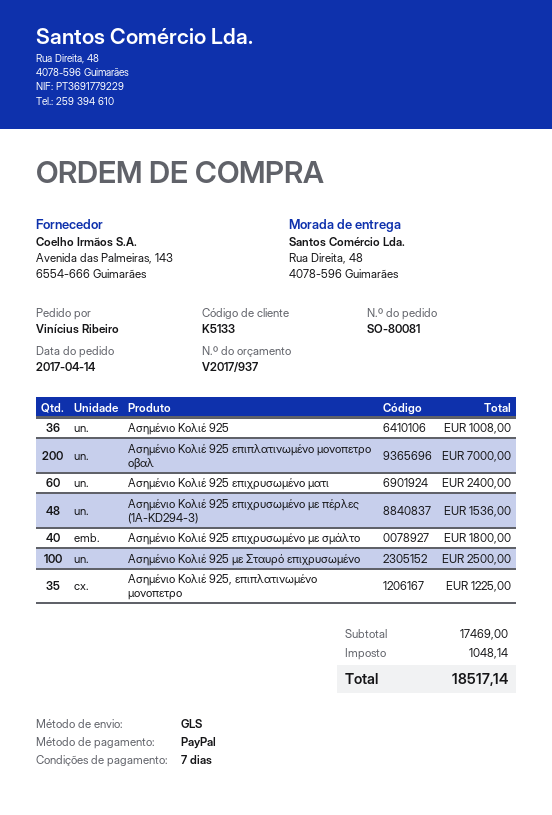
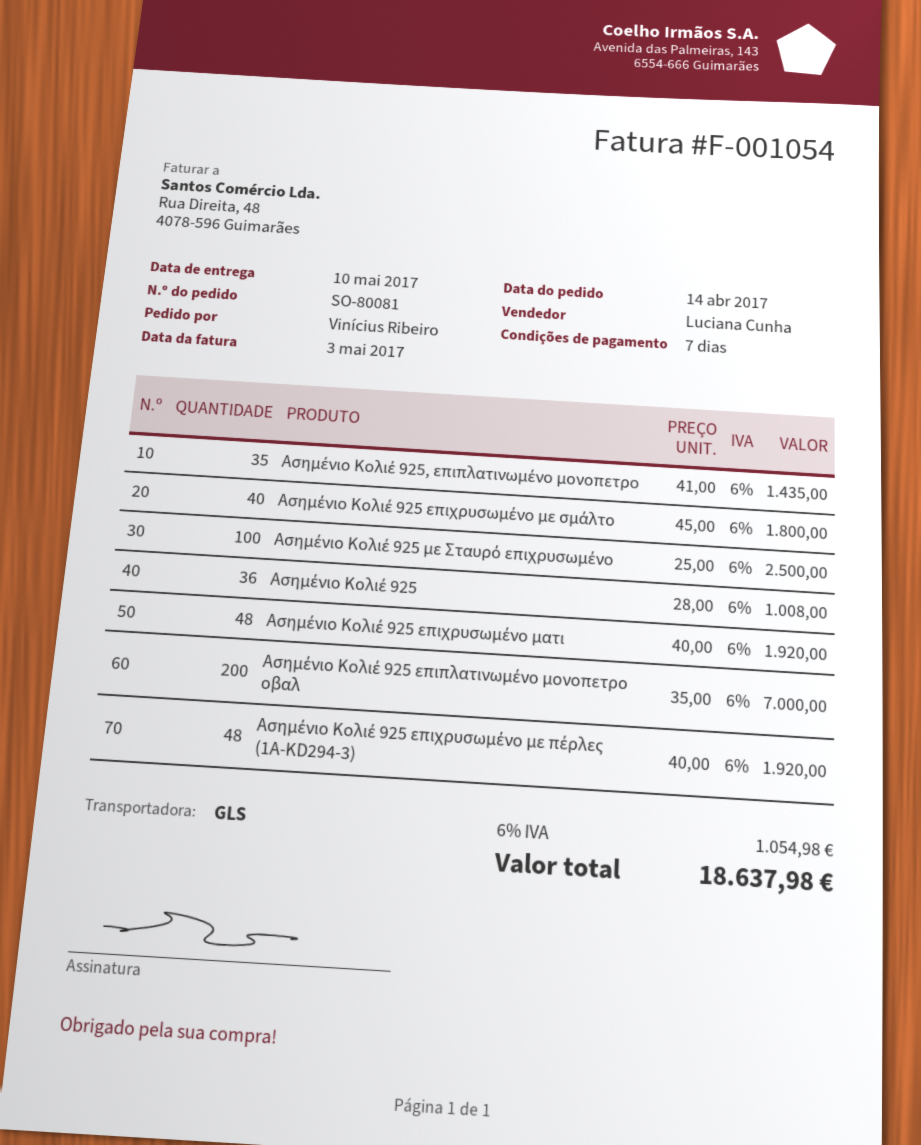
Ασημένιο Κολιέ 925 επιχρυσωμένο ματι: 60 for 2400.00 -> 48 for 1920.00
Ασημένιο Κολιέ 925 επιχρυσωμένο με πέρλες (1A-KD294-3): 48 for 1536.00 -> 48 for 1920.00
Ασημένιο Κολιέ 925, επιπλατινωμένο μονοπετρο: 35 for 1225.00 -> 35 for 1435.00
tax: 1048.14 -> 1054.98
total: 18517.14 -> 18637.98

